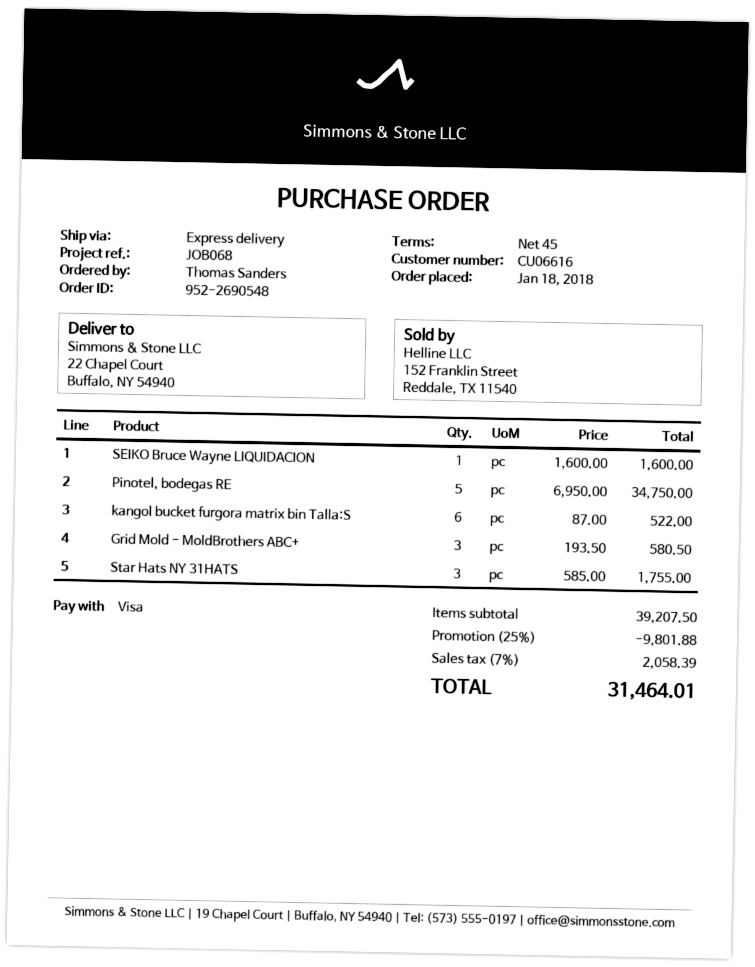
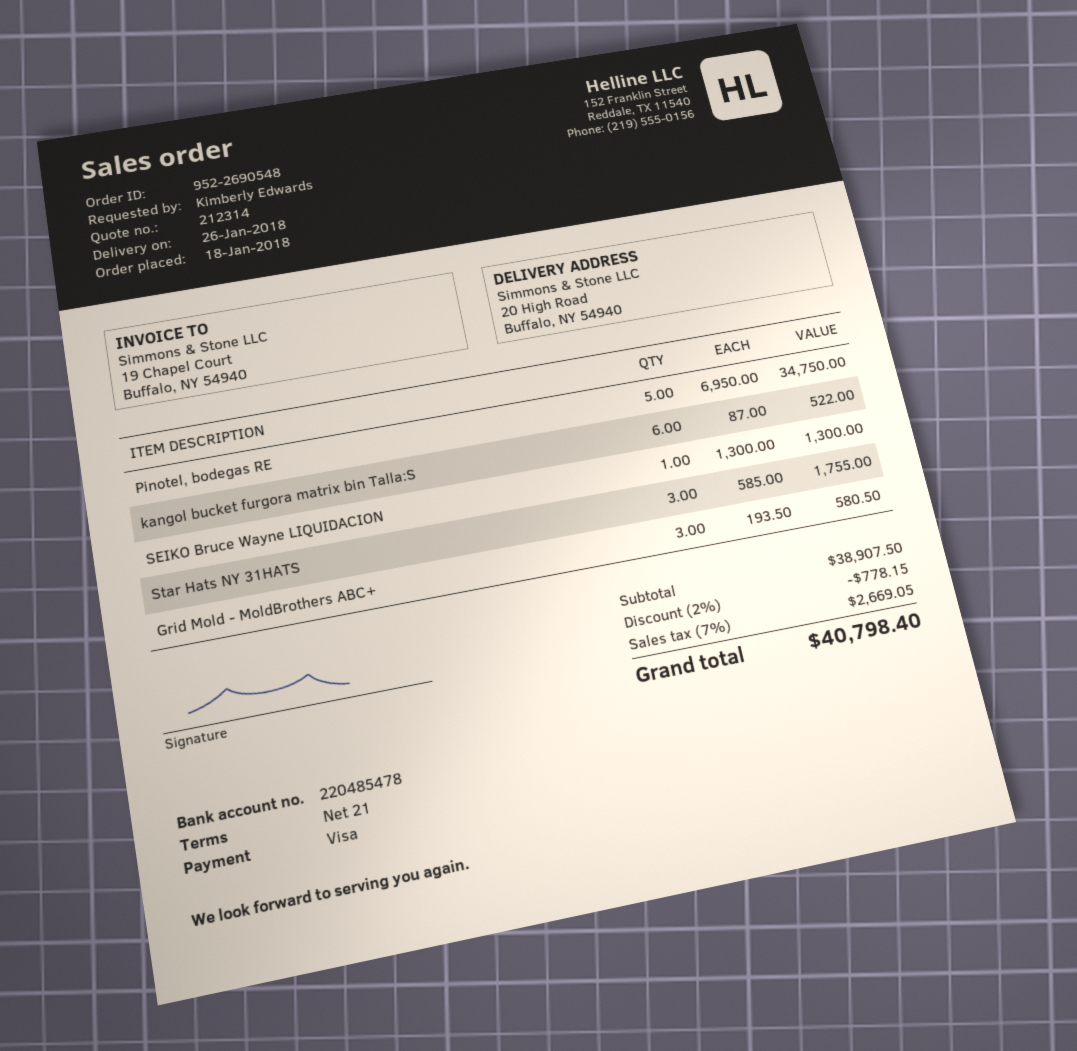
payment terms: 45 days -> 21 days
ordered by: Thomas Sanders -> Kimberly Edwards
ship to: 22 Chapel Court, Buffalo, NY 54940 -> 20 High Road, Buffalo, NY 54940
SEIKO Bruce Wayne LIQUIDACION: 1 x 1600.00 = 1600.00 -> 1 x 1300.00 = 1300.00
subtotal: 39207.50 -> 38907.50
discount: 25% = 9801.88 -> 2% = 778.15
tax: 7% = 2058.39 -> 7% = 2669.05
total: 31464.01 -> 40798.40

